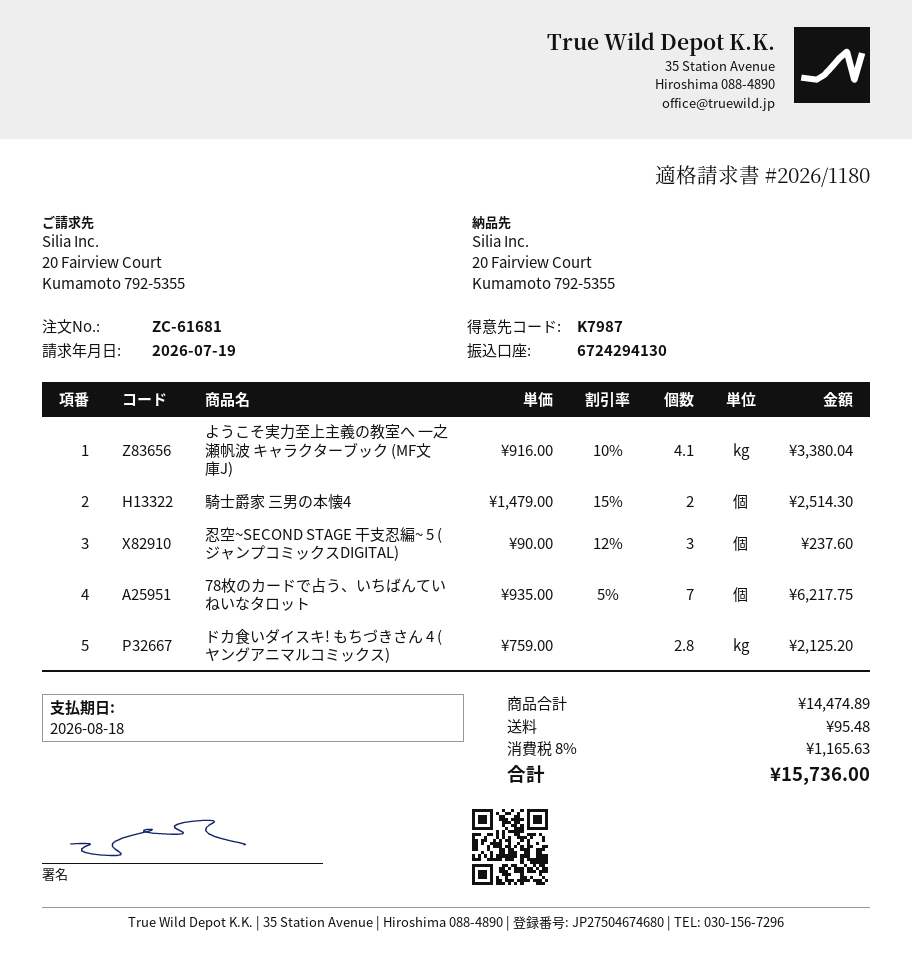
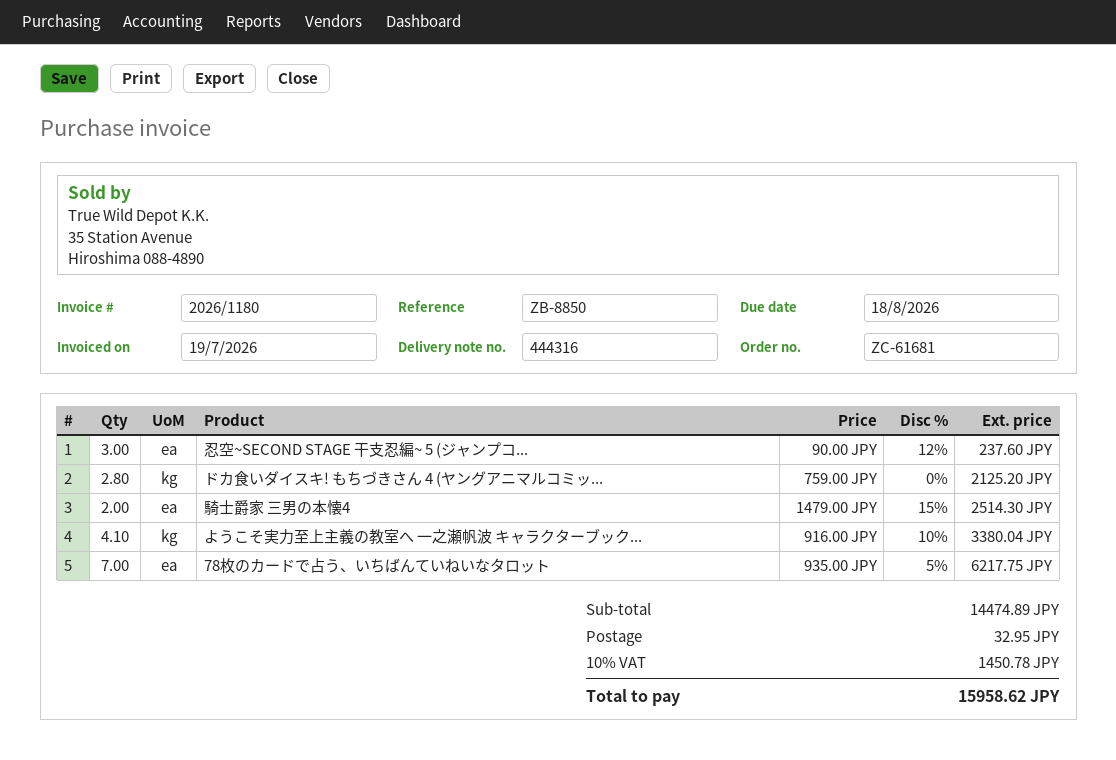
shipping: 95.48 -> 32.95
tax: 8% = 1165.63 -> 10% = 1450.78
total: 15736.00 -> 15958.62

